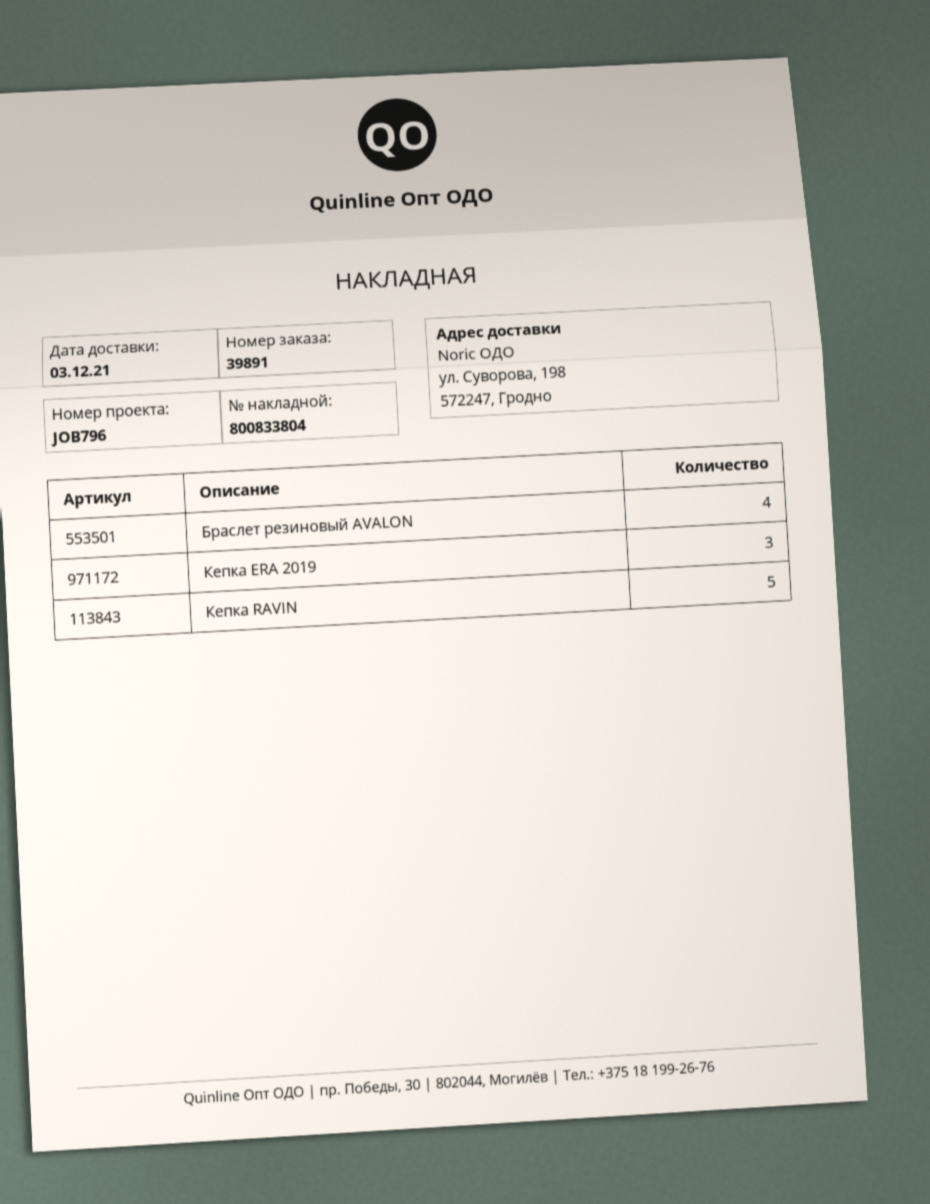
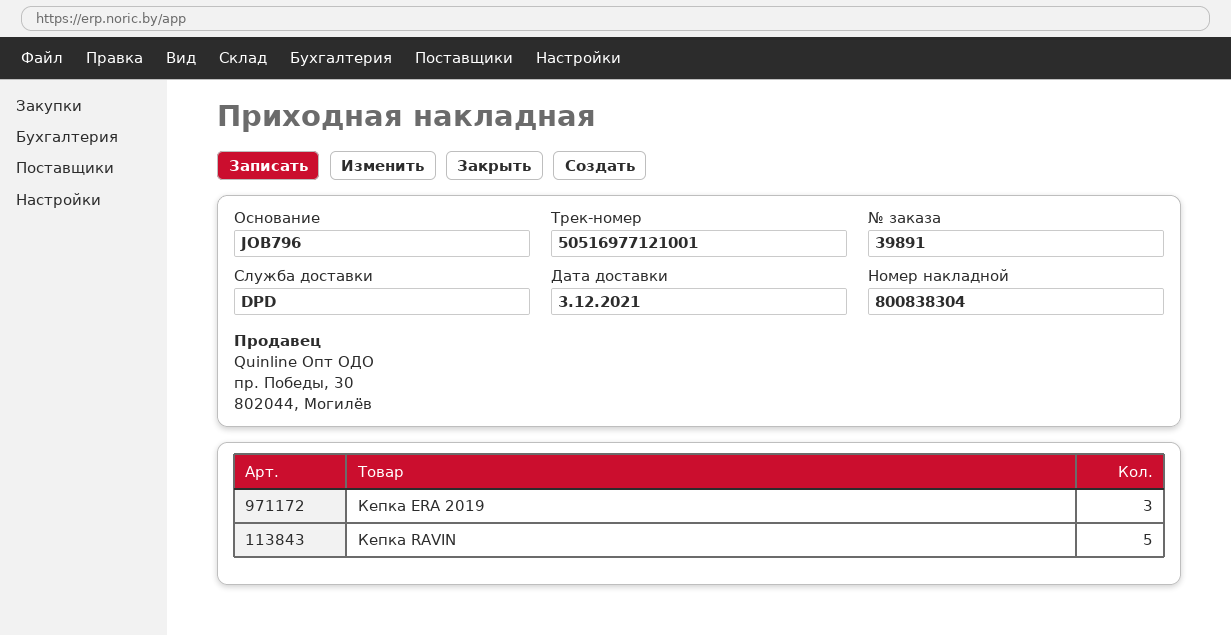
delivery note number: 800833804 -> 800838304
Браслет резиновый AVALON: 4 -> none

